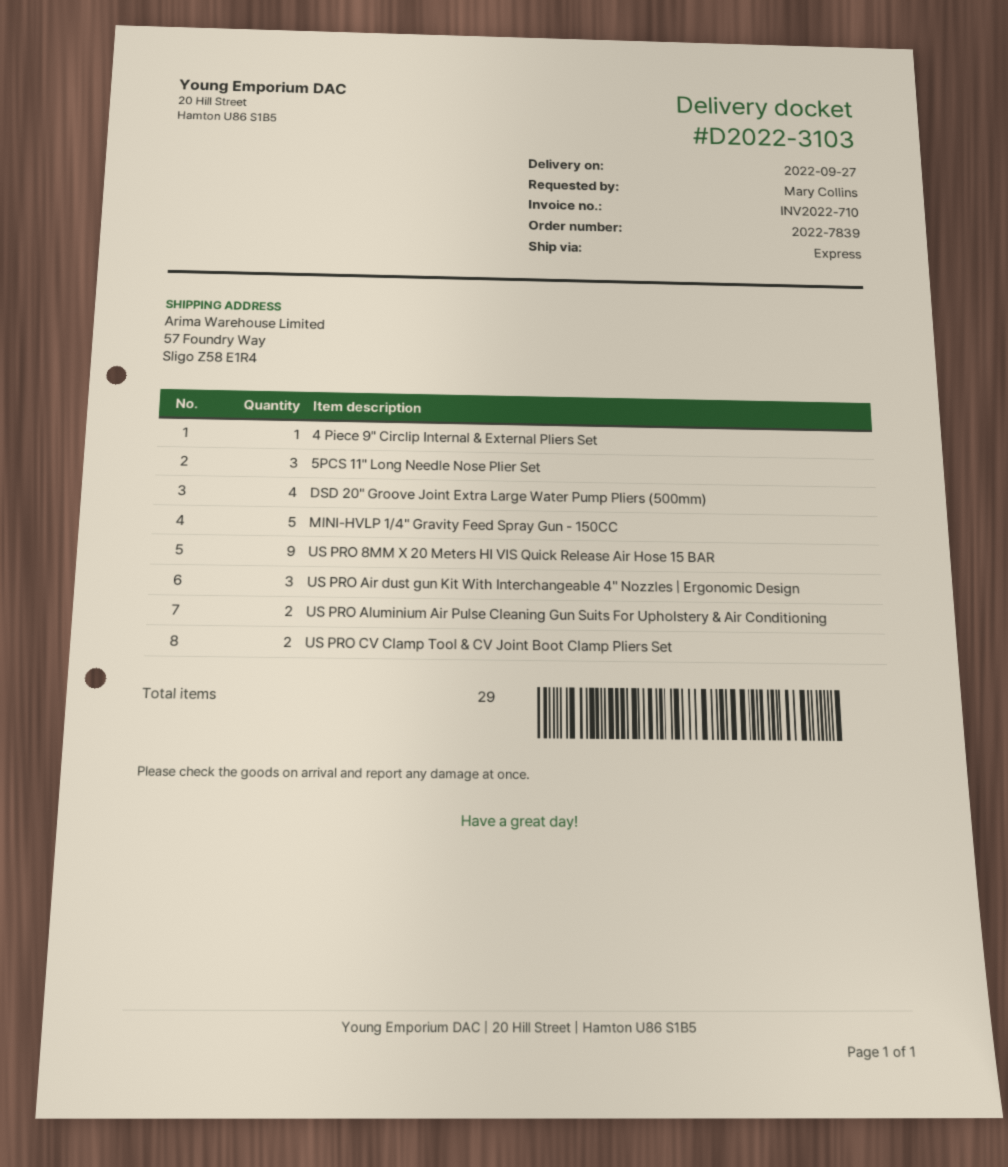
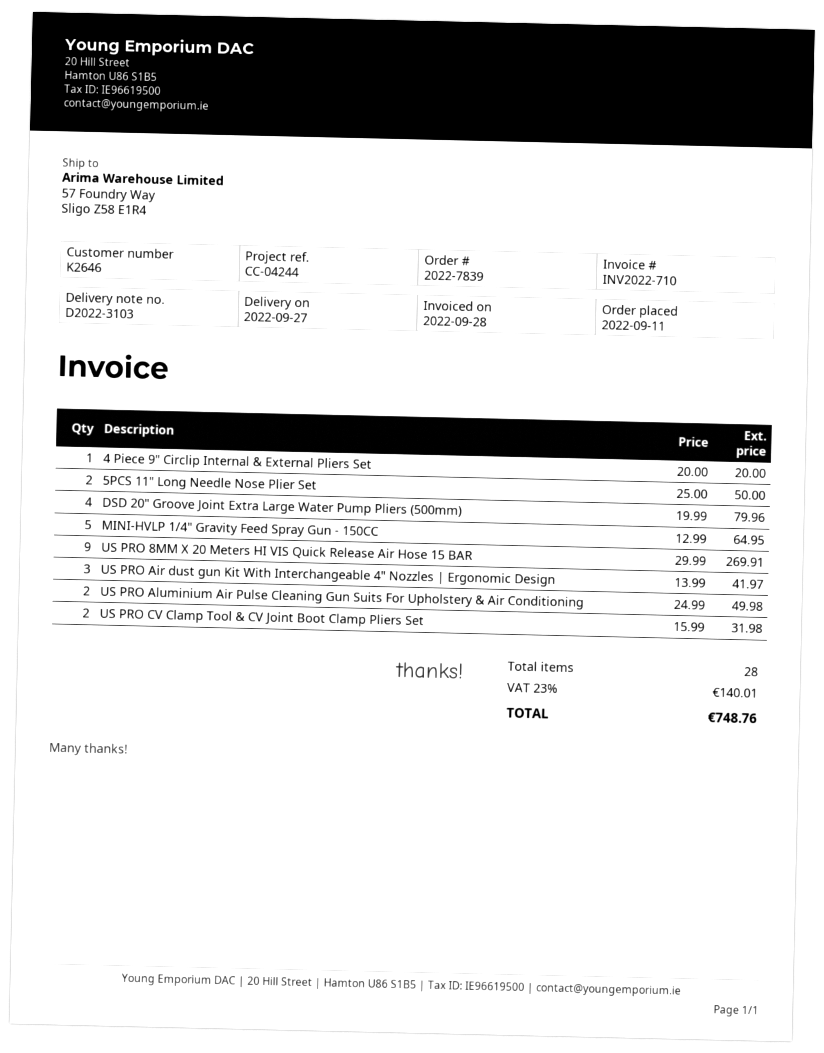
5PCS 11" Long Needle Nose Plier Set: 3 -> 2
total quantity: 29 -> 28

